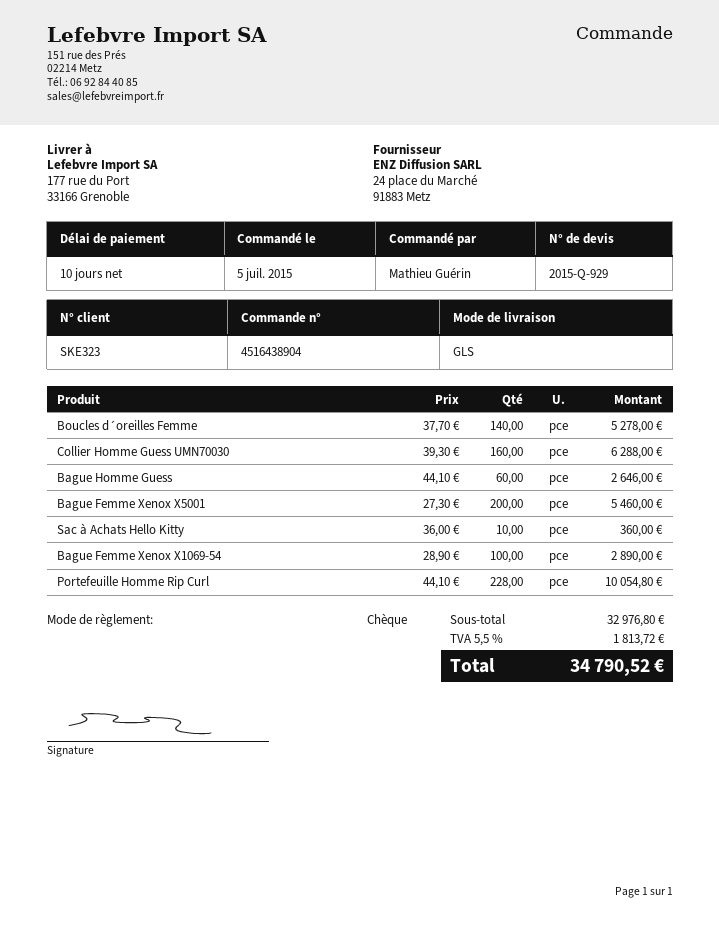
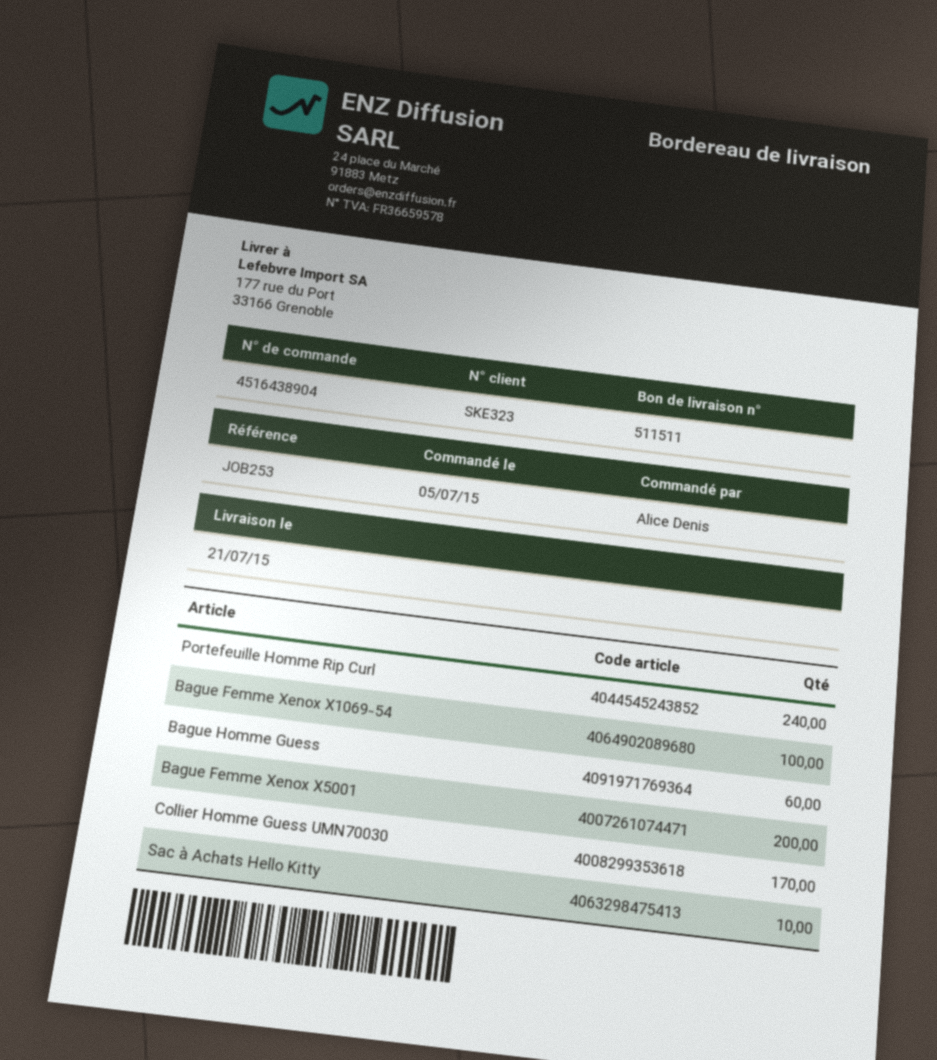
ordered by: Mathieu Guérin -> Alice Denis
Boucles d´oreilles Femme: 140 -> none
Collier Homme Guess UMN70030: 160 -> 170
Portefeuille Homme Rip Curl: 228 -> 240

